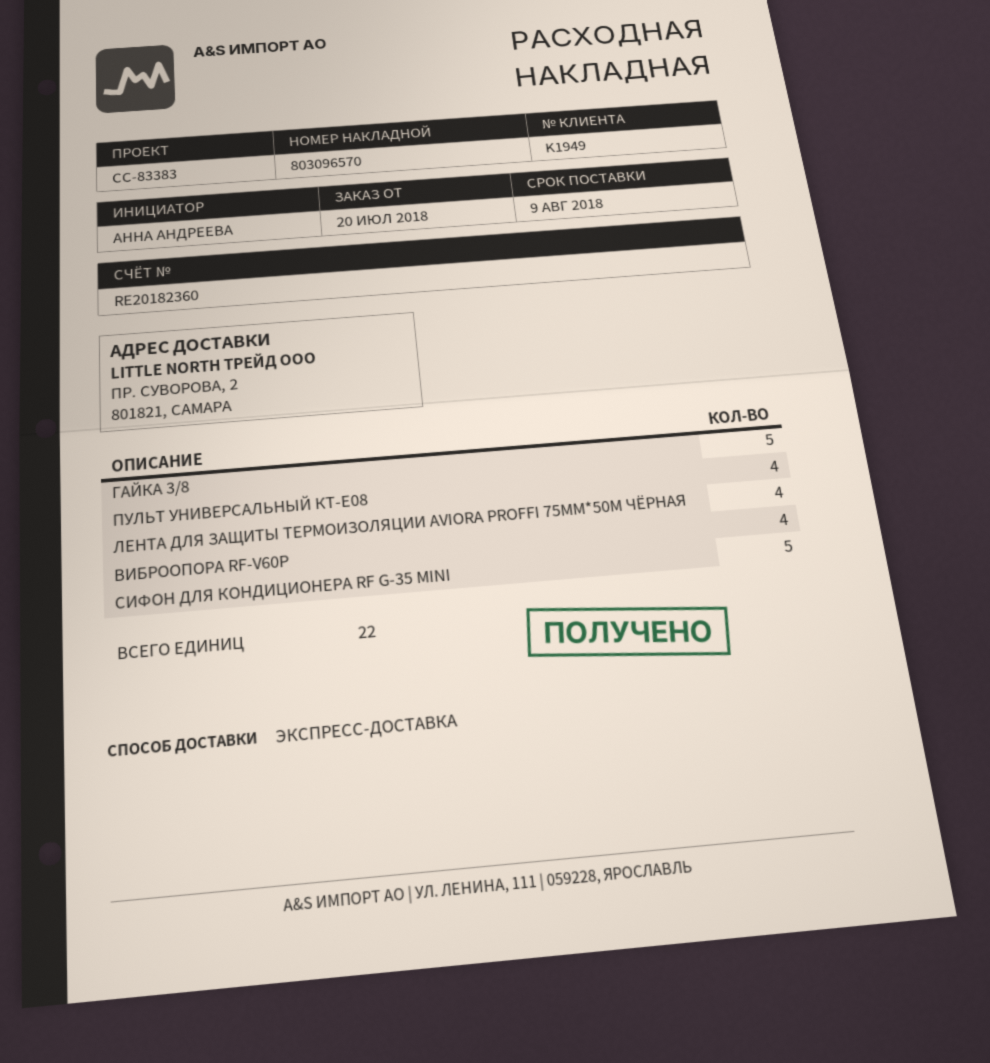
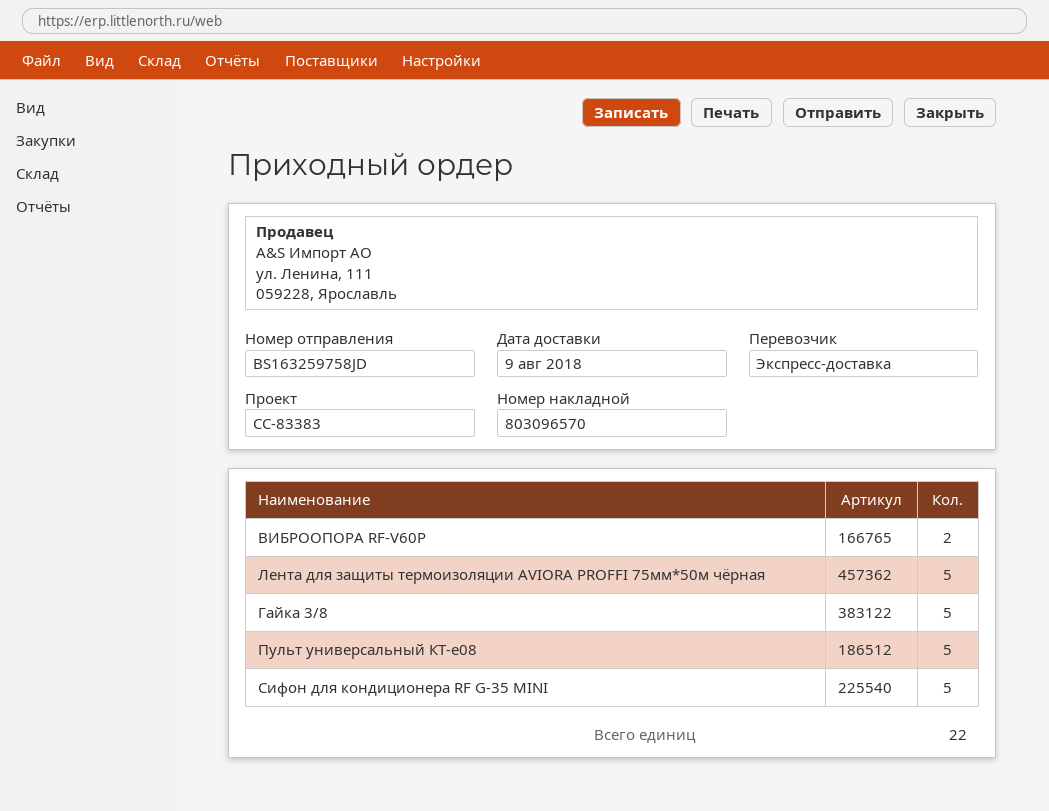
ПУЛЬТ УНИВЕРСАЛЬНЫЙ КТ-Е08: 4 -> 5
ЛЕНТА ДЛЯ ЗАЩИТЫ ТЕРМОИЗОЛЯЦИИ AVIORA PROFFI 75ММ*50М ЧЁРНАЯ: 4 -> 5
ВИБРООПОРА RF-V60P: 4 -> 2

